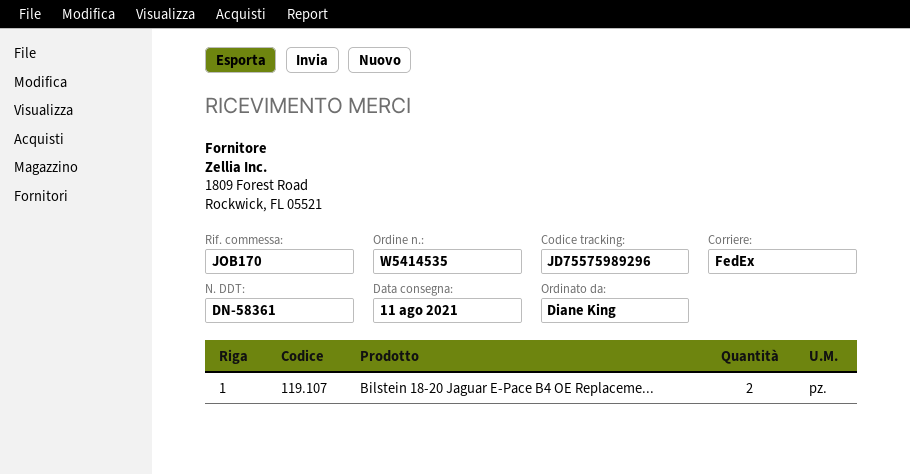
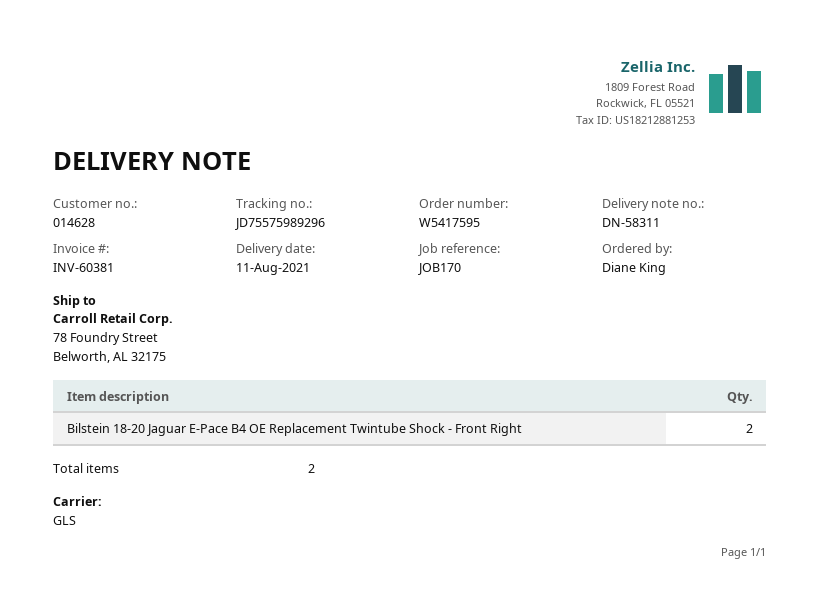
order number: W5414535 -> W5417595
delivery note number: DN-58361 -> DN-58311
shipping method: FedEx -> GLS

